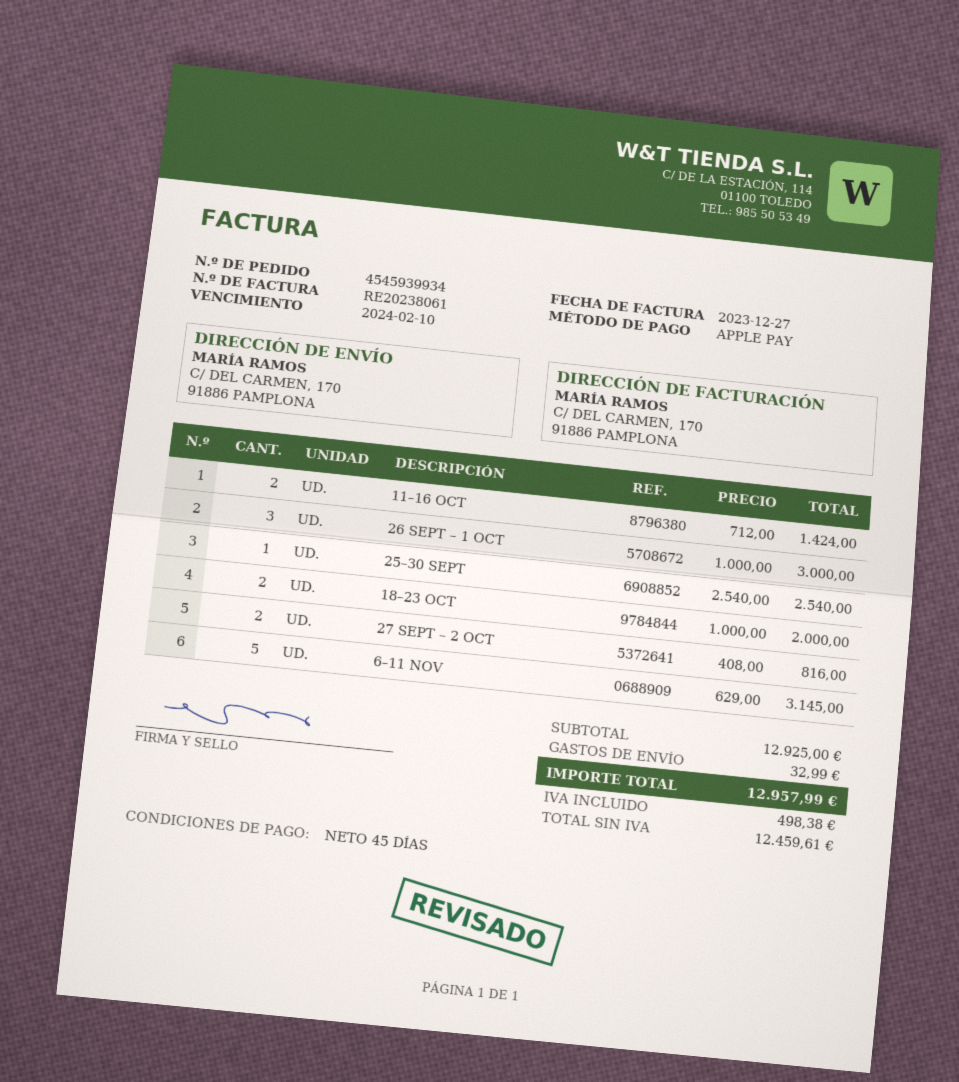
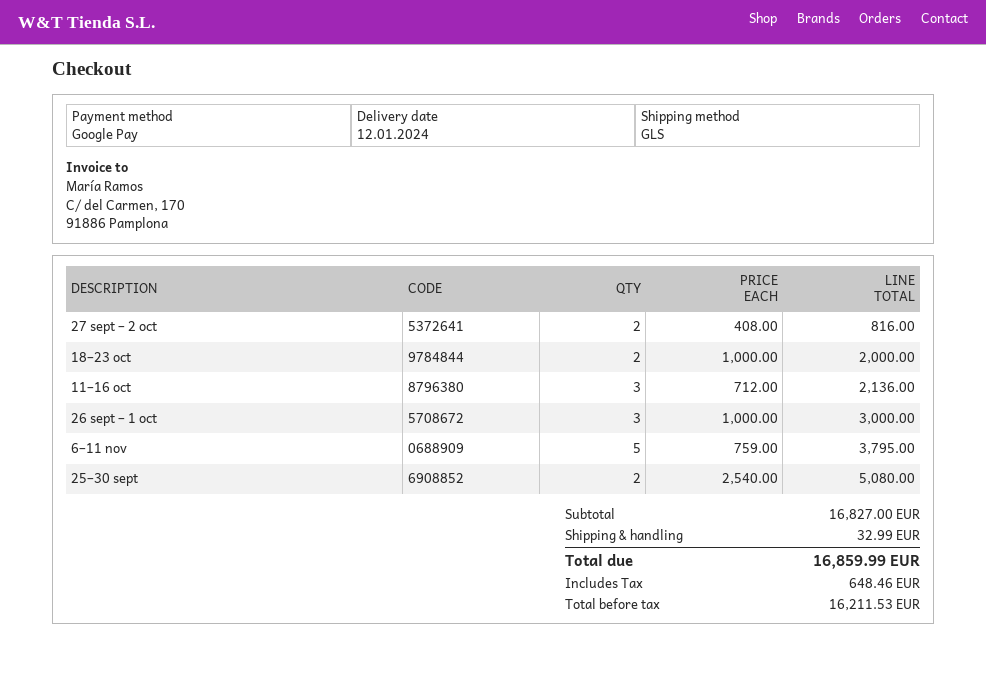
payment method: Apple Pay -> Google Pay
11–16 OCT: 2 x 712.00 = 1424.00 -> 3 x 712.00 = 2136.00
25–30 SEPT: 1 x 2540.00 = 2540.00 -> 2 x 2540.00 = 5080.00
6–11 NOV: 5 x 629.00 = 3145.00 -> 5 x 759.00 = 3795.00
subtotal: 12925.00 -> 16827.00
net: 12459.61 -> 16211.53
tax: 498.38 -> 648.46
total: 12957.99 -> 16859.99

